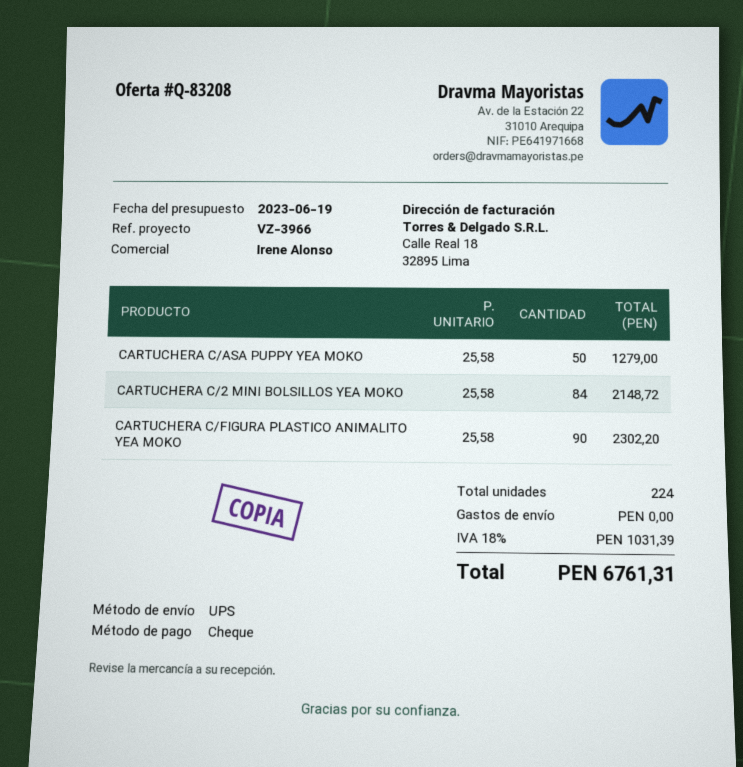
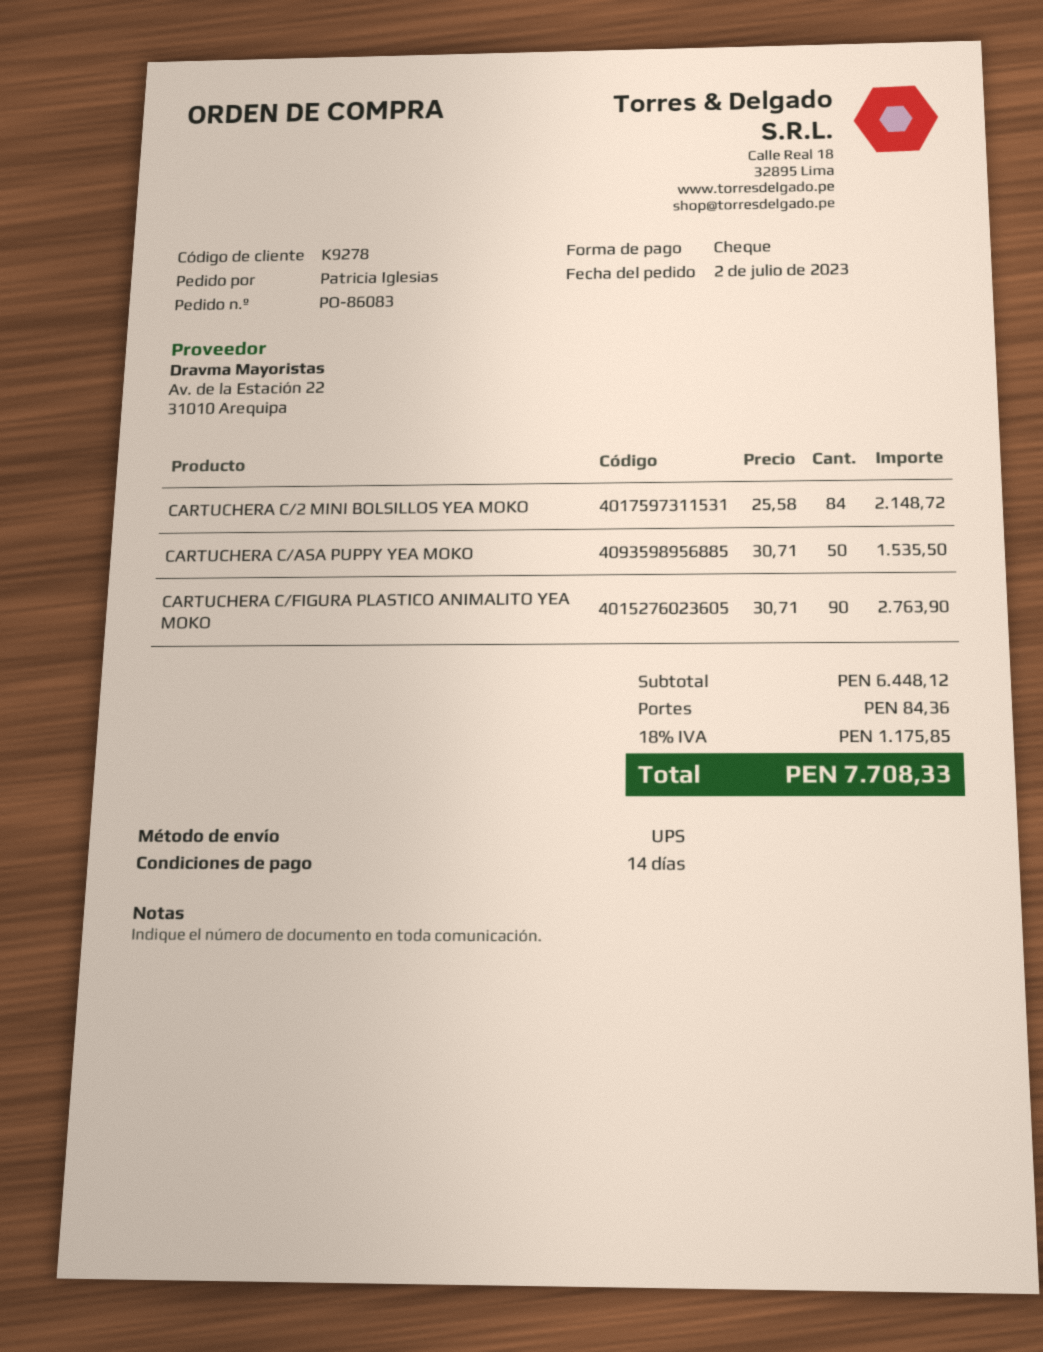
CARTUCHERA C/ASA PUPPY YEA MOKO: 50 x 25.58 = 1279.00 -> 50 x 30.71 = 1535.50
CARTUCHERA C/FIGURA PLASTICO ANIMALITO YEA MOKO: 90 x 25.58 = 2302.20 -> 90 x 30.71 = 2763.90
shipping: 0.00 -> 84.36
tax: 18% = 1031.39 -> 18% = 1175.85
total: 6761.31 -> 7708.33

